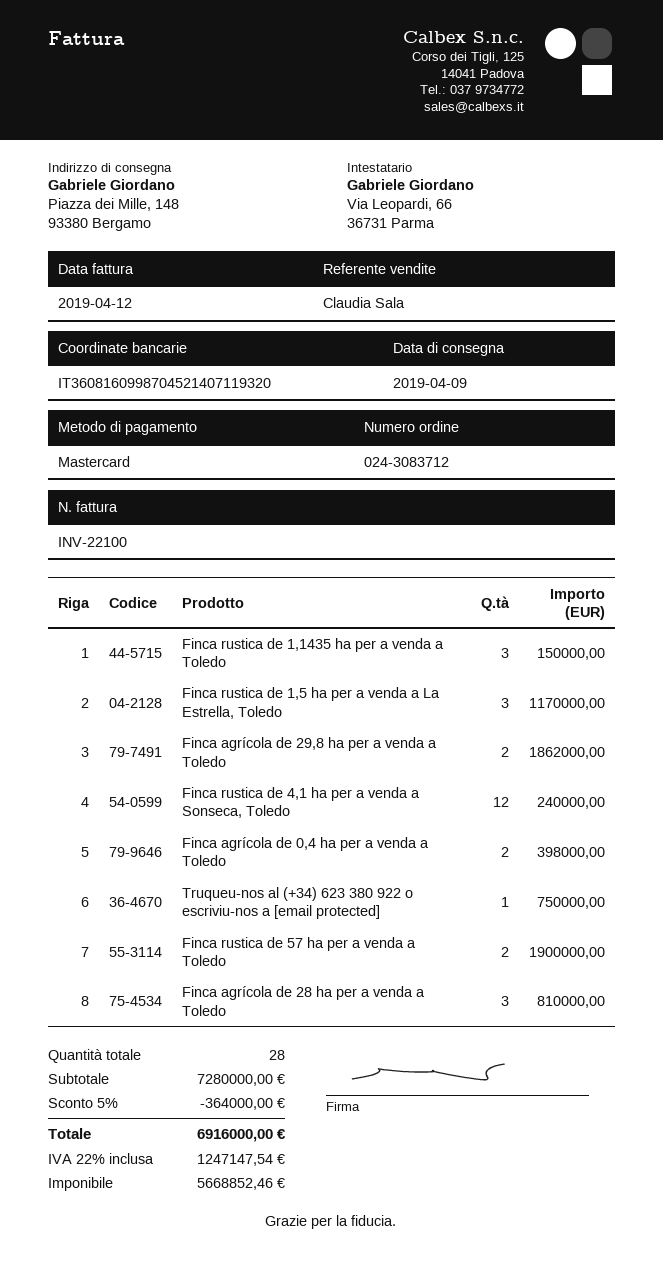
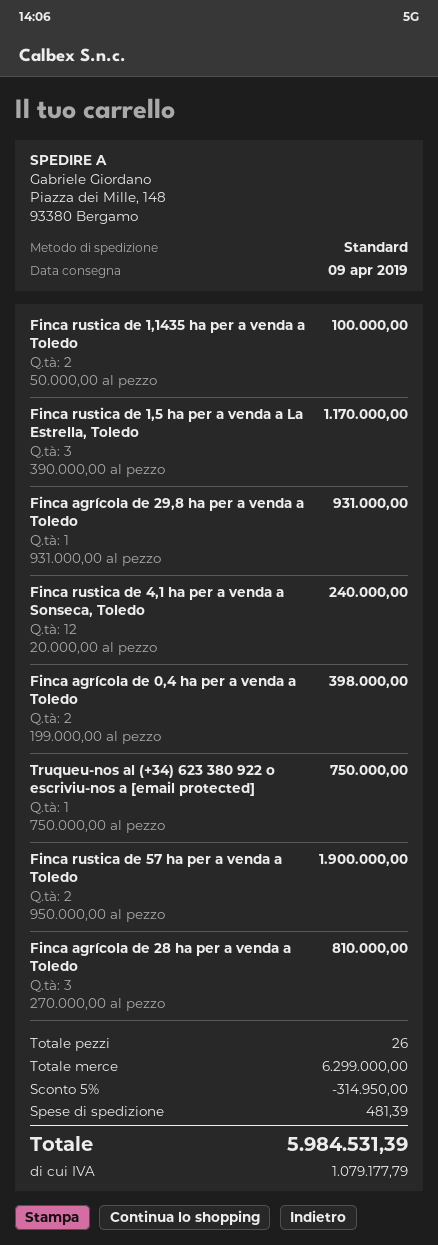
Finca rustica de 1,1435 ha per a venda a Toledo: 3 for 150000.00 -> 2 for 100000.00
Finca agrícola de 29,8 ha per a venda a Toledo: 2 for 1862000.00 -> 1 for 931000.00
total quantity: 28 -> 26
subtotal: 7280000.00 -> 6299000.00
discount: 5% = 364000.00 -> 5% = 314950.00
shipping: none -> 481.39
tax: 1247147.54 -> 1079177.79
total: 6916000.00 -> 5984531.39

